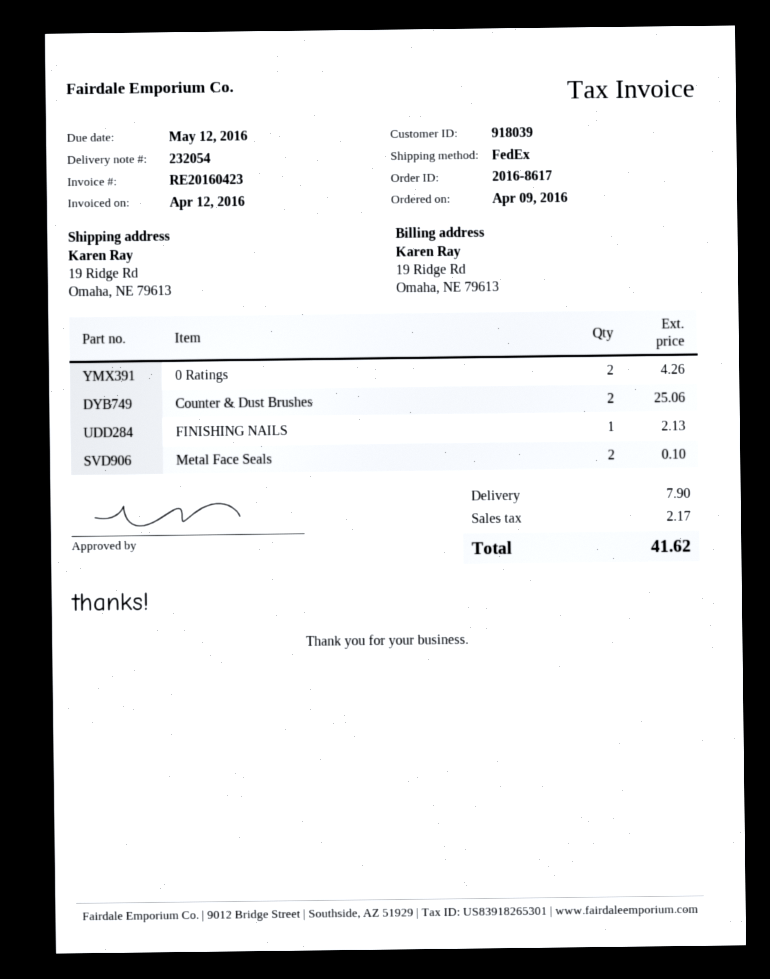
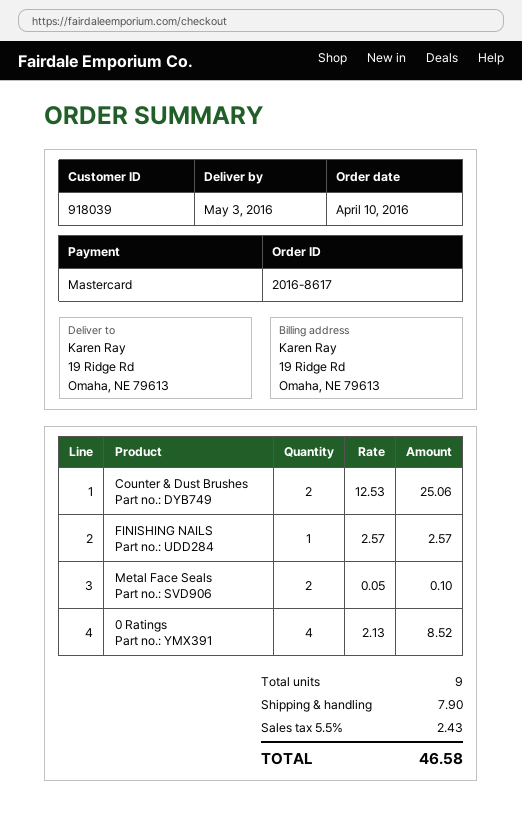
order date: 2016-04-09 -> 2016-04-10
0 Ratings: 2 for 4.26 -> 4 for 8.52
FINISHING NAILS: 1 for 2.13 -> 1 for 2.57
tax: 2.17 -> 2.43
total: 41.62 -> 46.58

